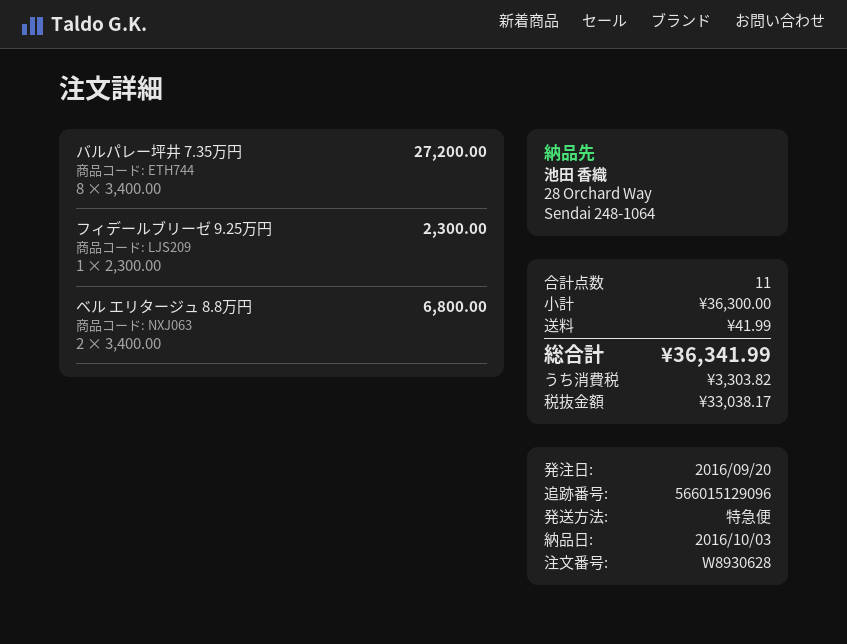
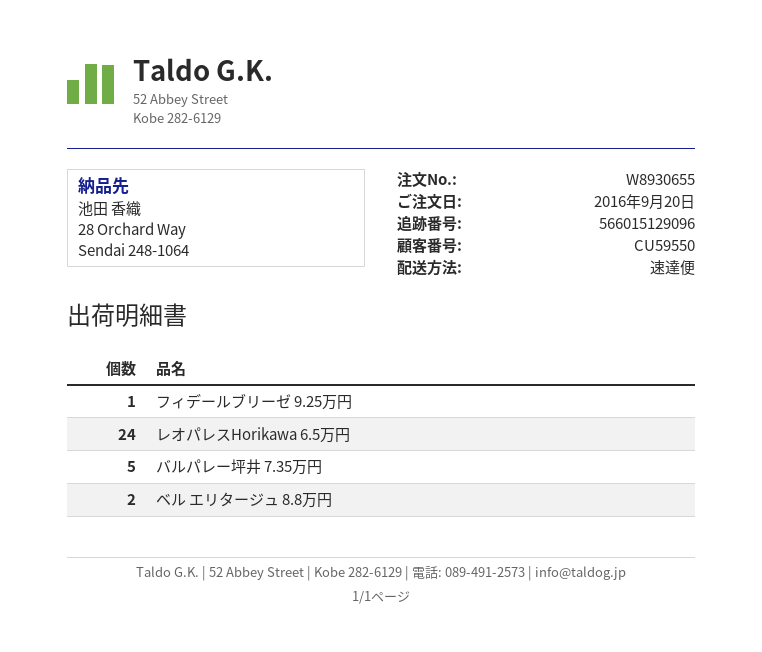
order number: W8930628 -> W8930655
バルパレー坪井 7.35万円: 8 -> 5
レオパレスHorikawa 6.5万円: none -> 24

